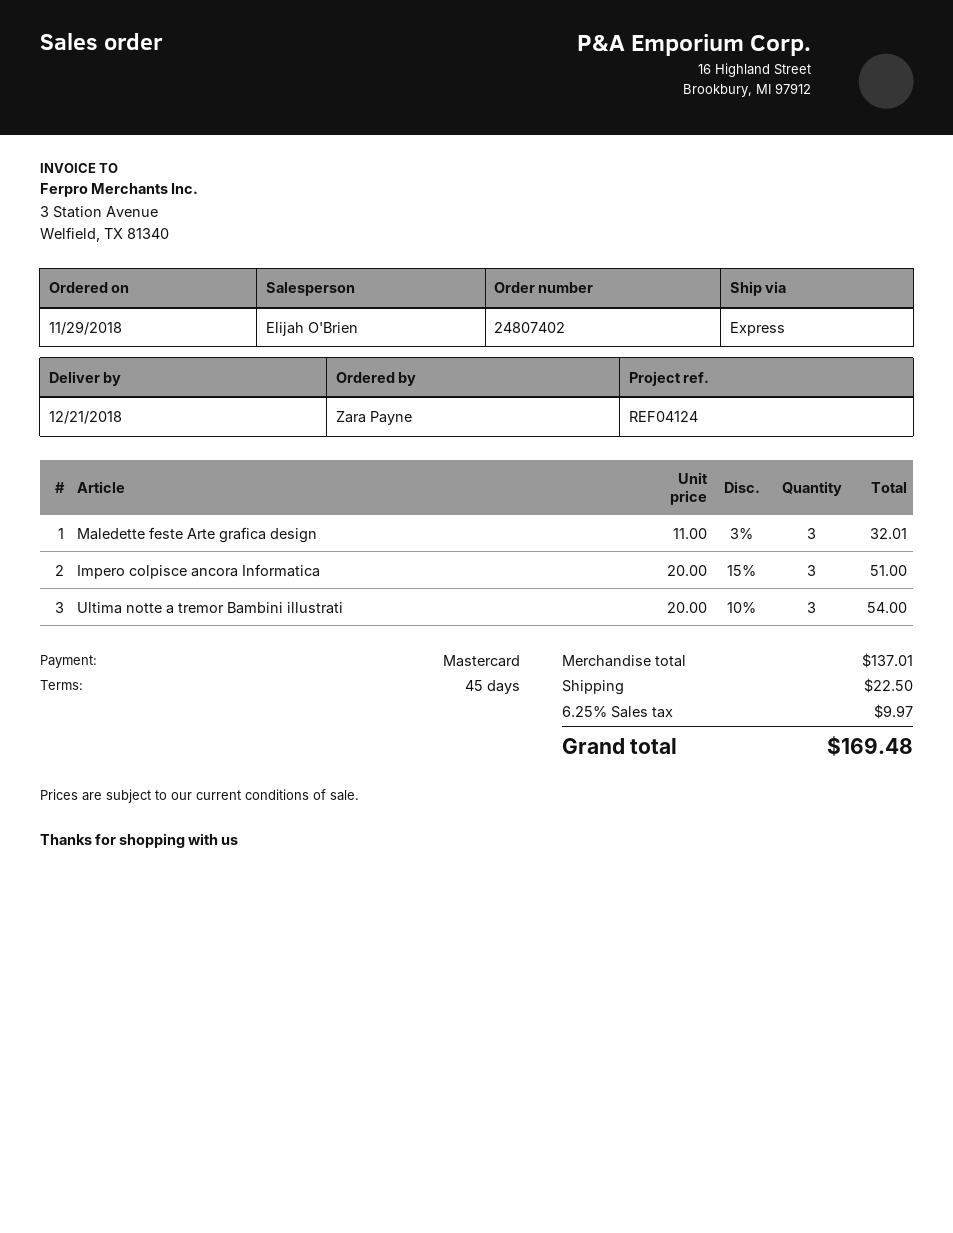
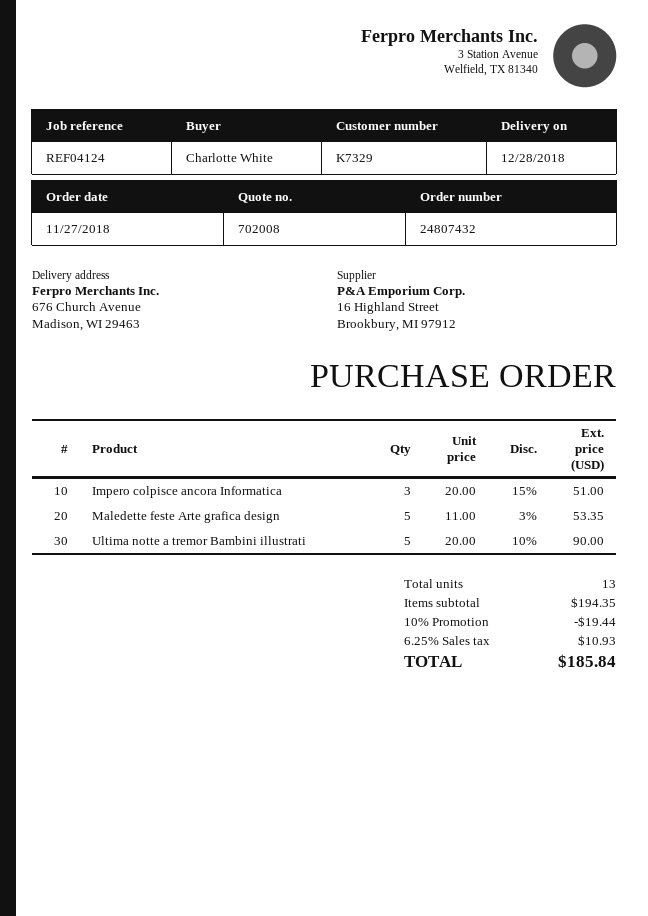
order number: 24807402 -> 24807432
order date: 2018-11-29 -> 2018-11-27
delivery date: 2018-12-21 -> 2018-12-28
ordered by: Zara Payne -> Charlotte White
Maledette feste Arte grafica design: 3 x 11.00 - 3% = 32.01 -> 5 x 11.00 - 3% = 53.35
Ultima notte a tremor Bambini illustrati: 3 x 20.00 - 10% = 54.00 -> 5 x 20.00 - 10% = 90.00
subtotal: 137.01 -> 194.35
discount: none -> 10% = 19.44
shipping: 22.50 -> none
tax: 6.25% = 9.97 -> 6.25% = 10.93
total: 169.48 -> 185.84

